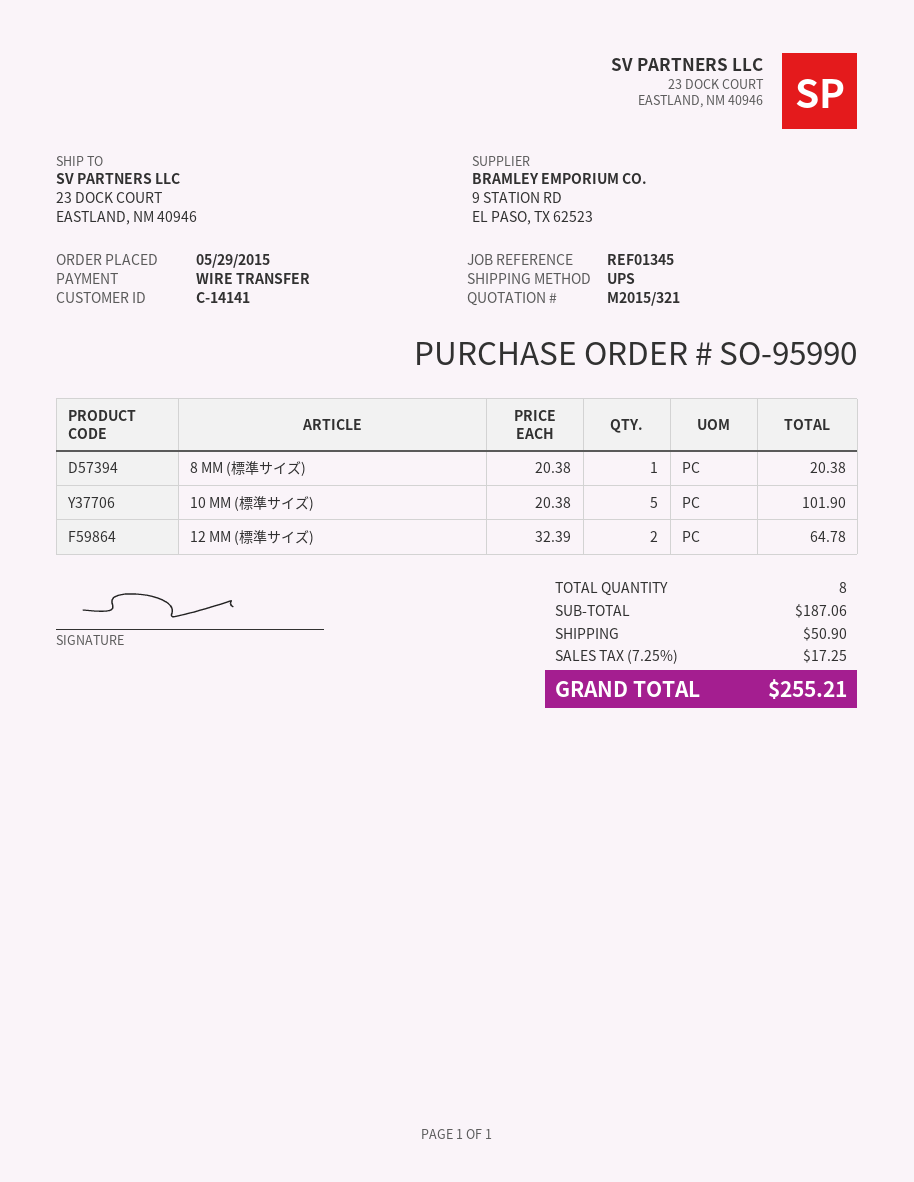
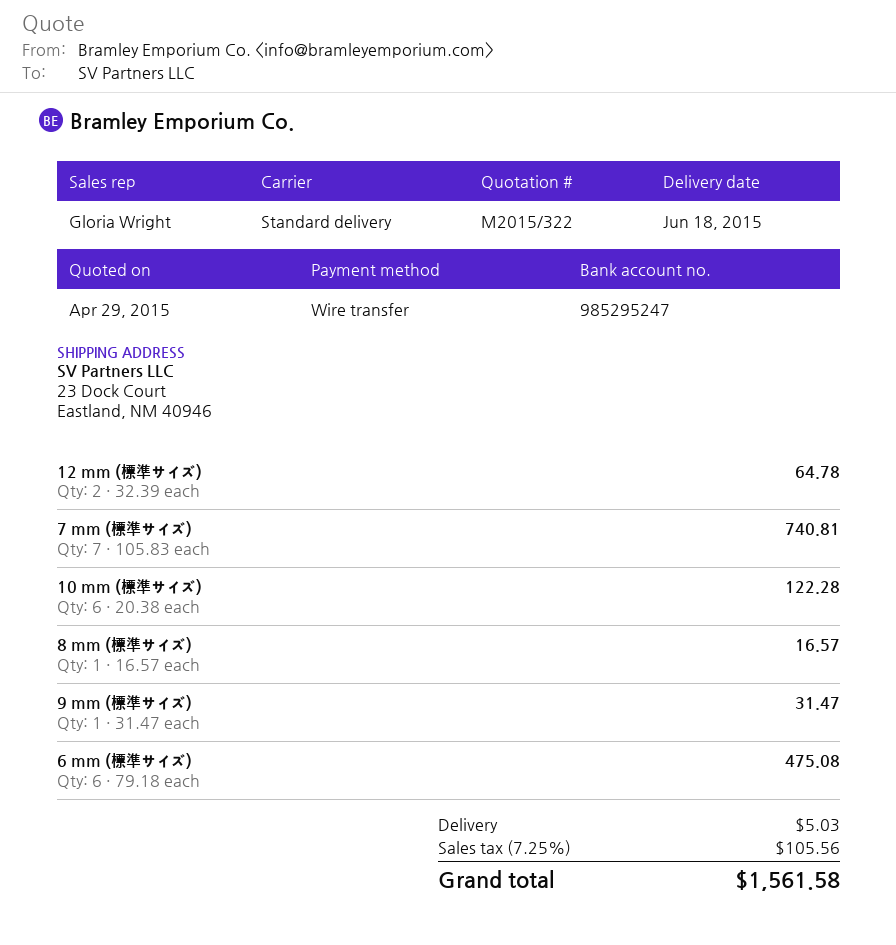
quote number: M2015/321 -> M2015/322
shipping method: UPS -> standard
8 MM (標準サイズ): 1 x 20.38 = 20.38 -> 1 x 16.57 = 16.57
10 MM (標準サイズ): 5 x 20.38 = 101.90 -> 6 x 20.38 = 122.28
7 mm (標準サイズ): none -> 7 x 105.83 = 740.81
9 mm (標準サイズ): none -> 1 x 31.47 = 31.47
6 mm (標準サイズ): none -> 6 x 79.18 = 475.08
shipping: 50.90 -> 5.03
tax: 7.25% = 17.25 -> 7.25% = 105.56
total: 255.21 -> 1561.58

